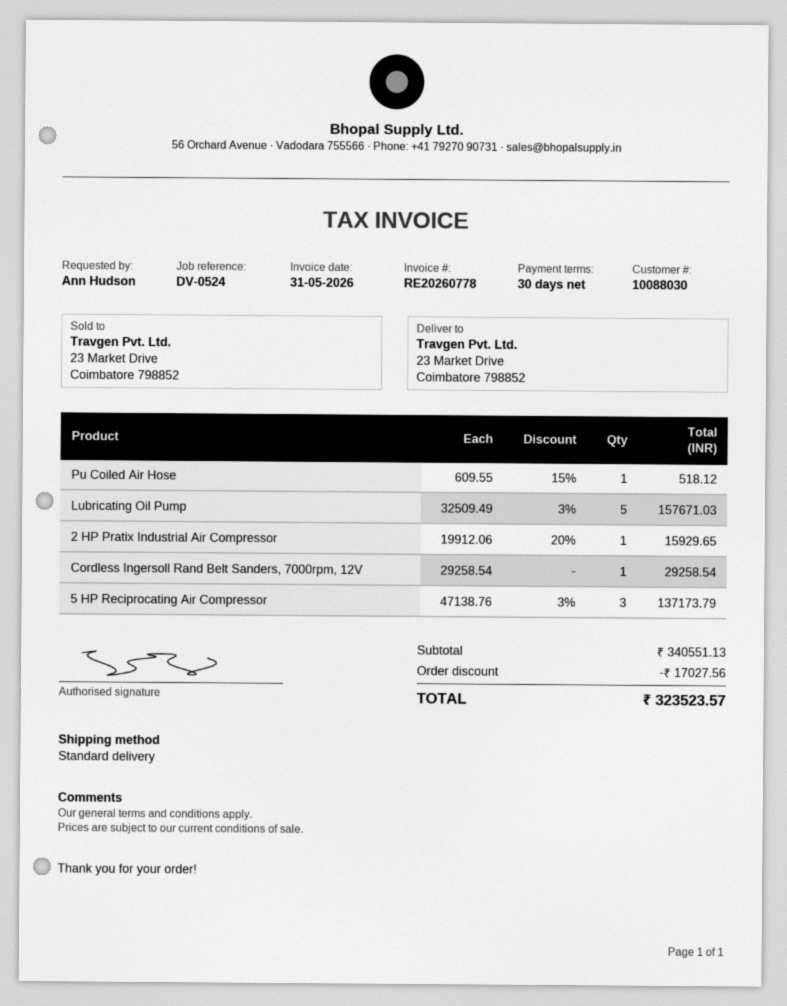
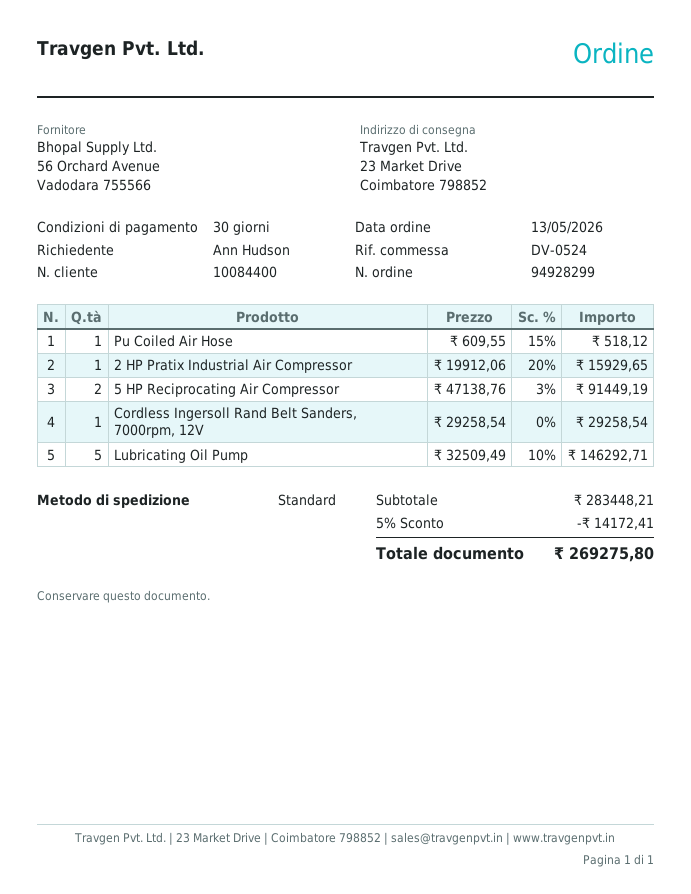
customer number: 10088030 -> 10084400
Lubricating Oil Pump: 5 x 32509.49 - 3% = 157671.03 -> 5 x 32509.49 - 10% = 146292.71
5 HP Reciprocating Air Compressor: 3 x 47138.76 - 3% = 137173.79 -> 2 x 47138.76 - 3% = 91449.19
subtotal: 340551.13 -> 283448.21
discount: 17027.56 -> 14172.41
total: 323523.57 -> 269275.80

